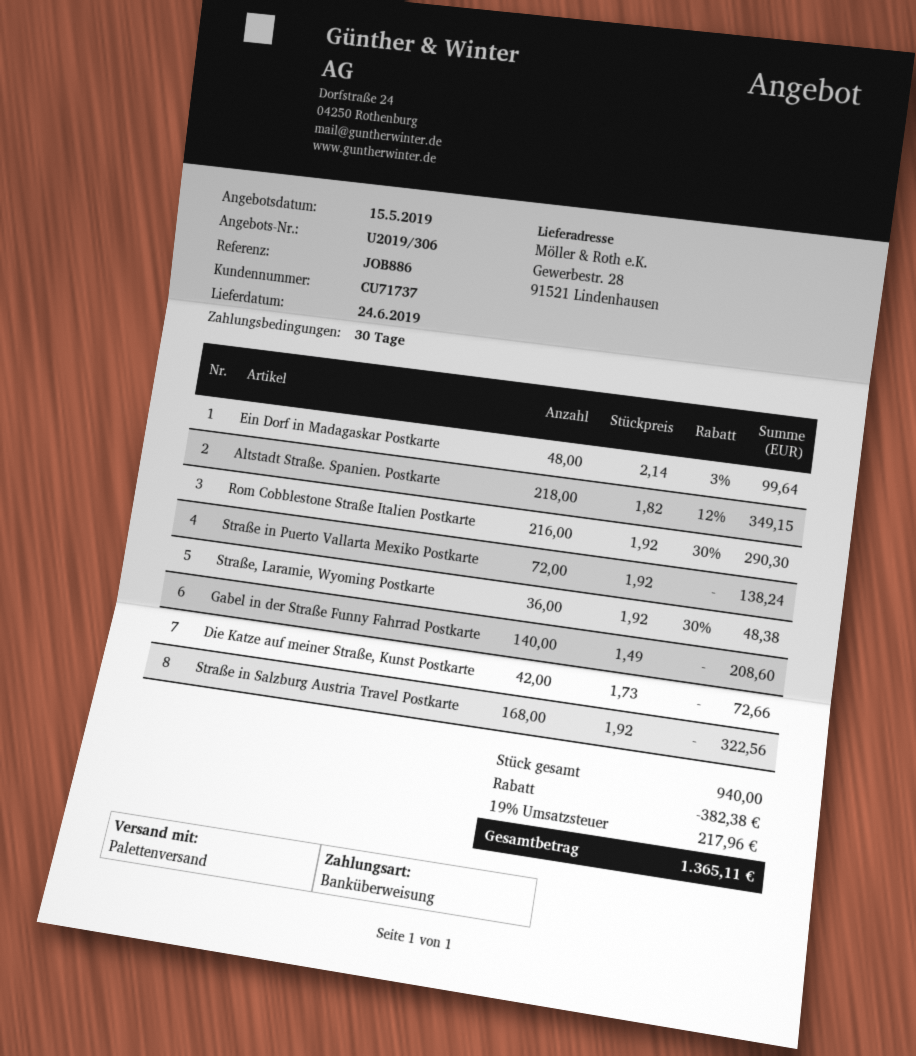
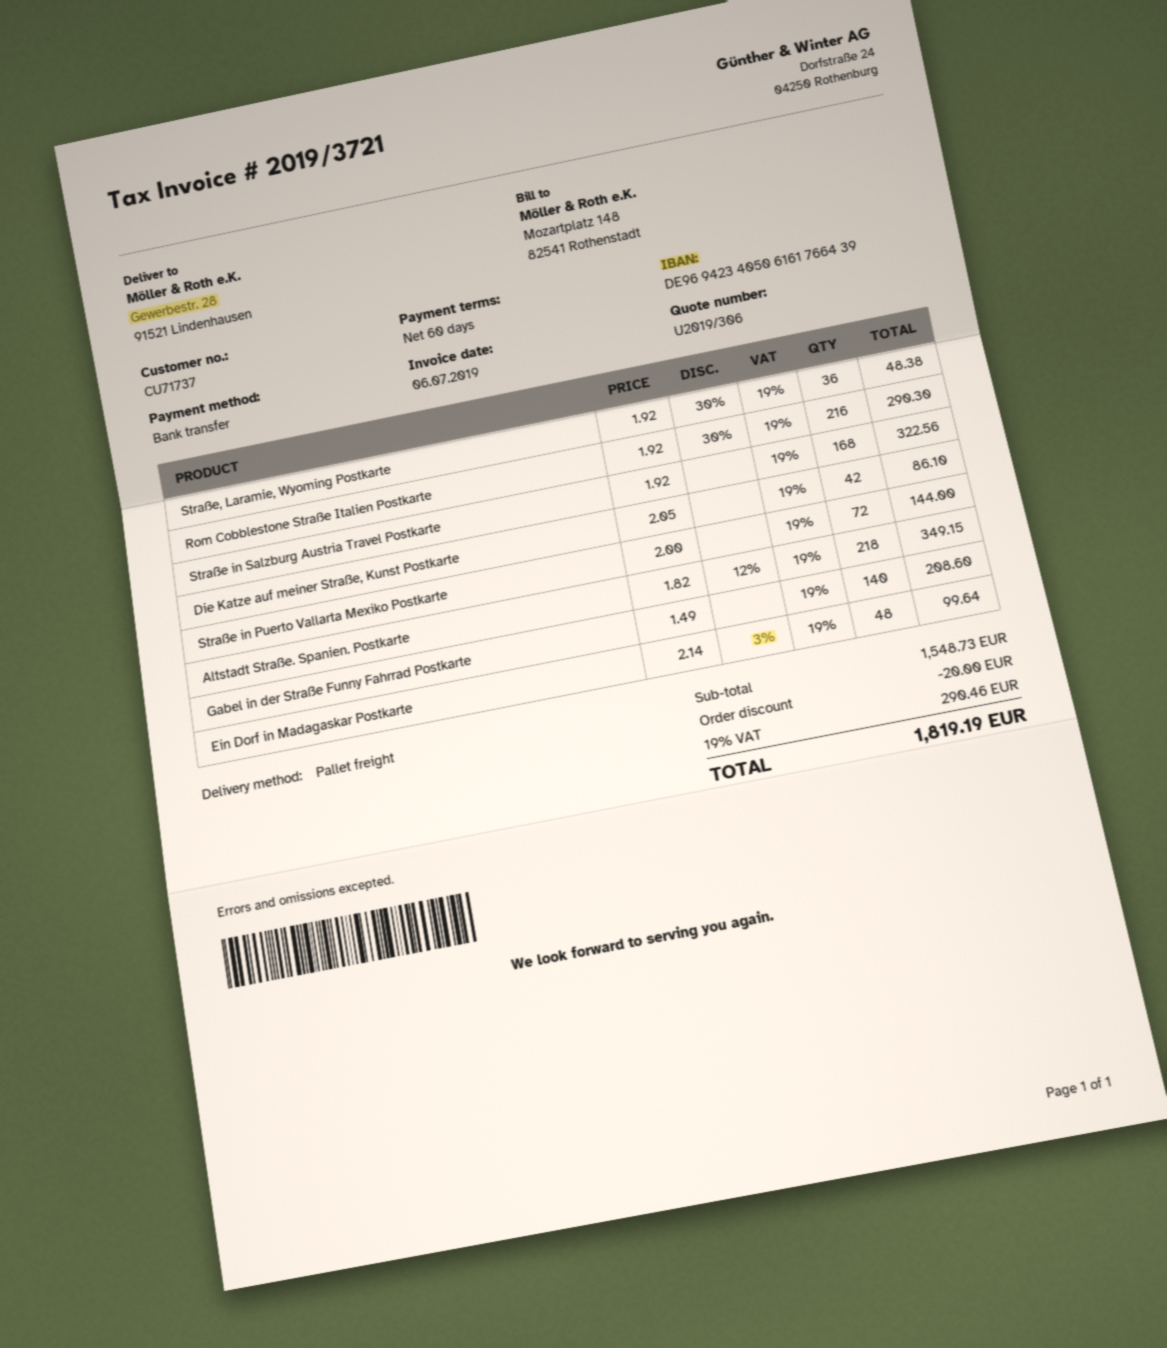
payment terms: 30 days -> 60 days
Straße in Puerto Vallarta Mexiko Postkarte: 72 x 1.92 = 138.24 -> 72 x 2.00 = 144.00
Die Katze auf meiner Straße, Kunst Postkarte: 42 x 1.73 = 72.66 -> 42 x 2.05 = 86.10
discount: 382.38 -> 20.00
tax: 19% = 217.96 -> 19% = 290.46
total: 1365.11 -> 1819.19

